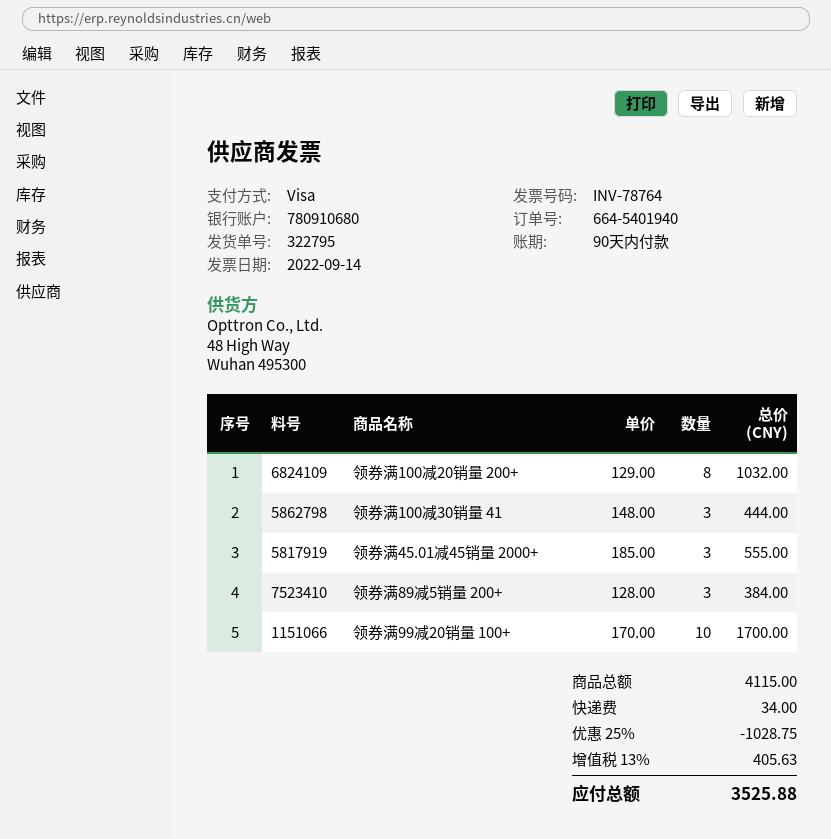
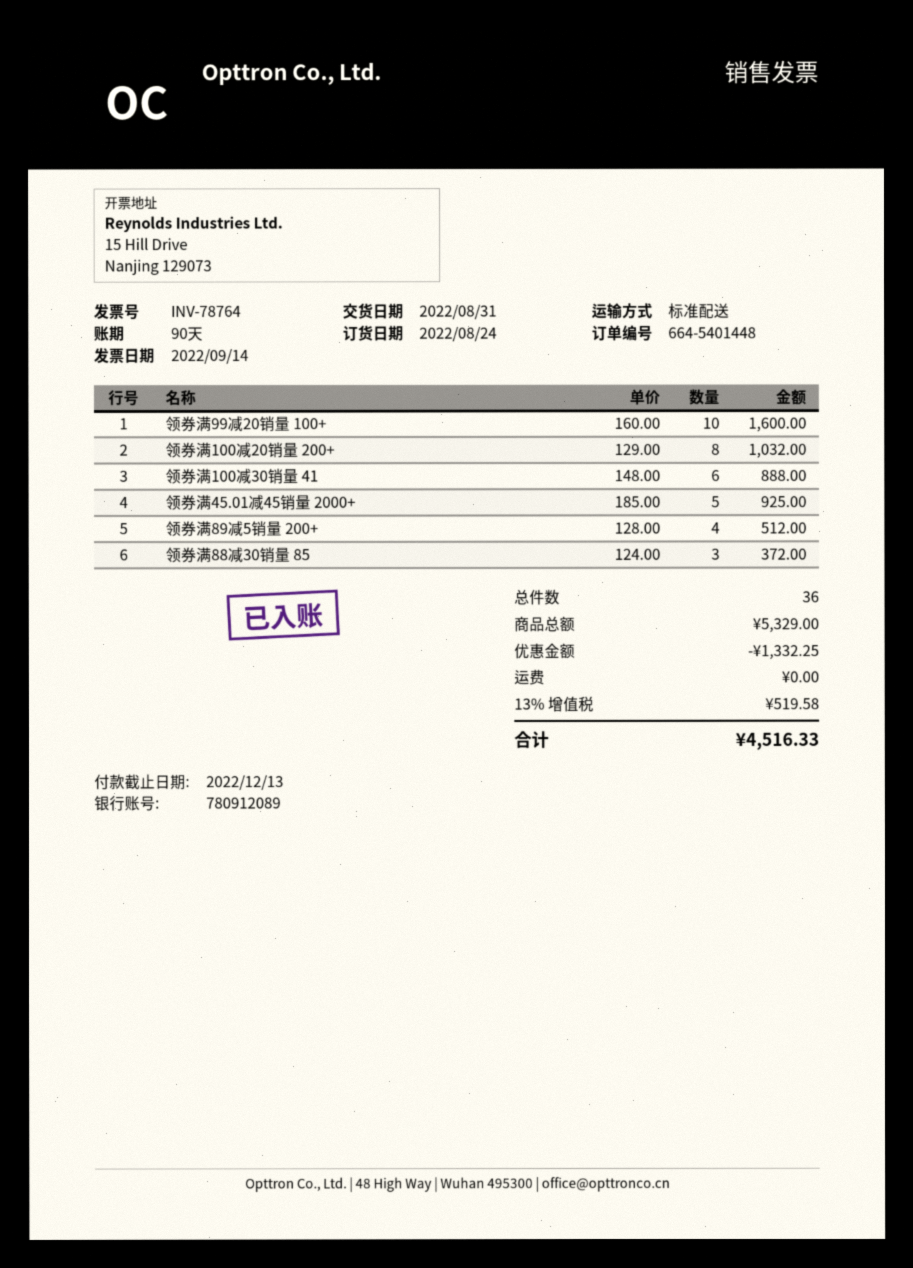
order number: 664-5401940 -> 664-5401448
bank account: 780910680 -> 780912089
领券满100减30销量 41: 3 x 148.00 = 444.00 -> 6 x 148.00 = 888.00
领券满45.01减45销量 2000+: 3 x 185.00 = 555.00 -> 5 x 185.00 = 925.00
领券满89减5销量 200+: 3 x 128.00 = 384.00 -> 4 x 128.00 = 512.00
领券满99减20销量 100+: 10 x 170.00 = 1700.00 -> 10 x 160.00 = 1600.00
领券满88减30销量 85: none -> 3 x 124.00 = 372.00
subtotal: 4115.00 -> 5329.00
discount: 1028.75 -> 1332.25
shipping: 34.00 -> 0.00
tax: 13% = 405.63 -> 13% = 519.58
total: 3525.88 -> 4516.33

